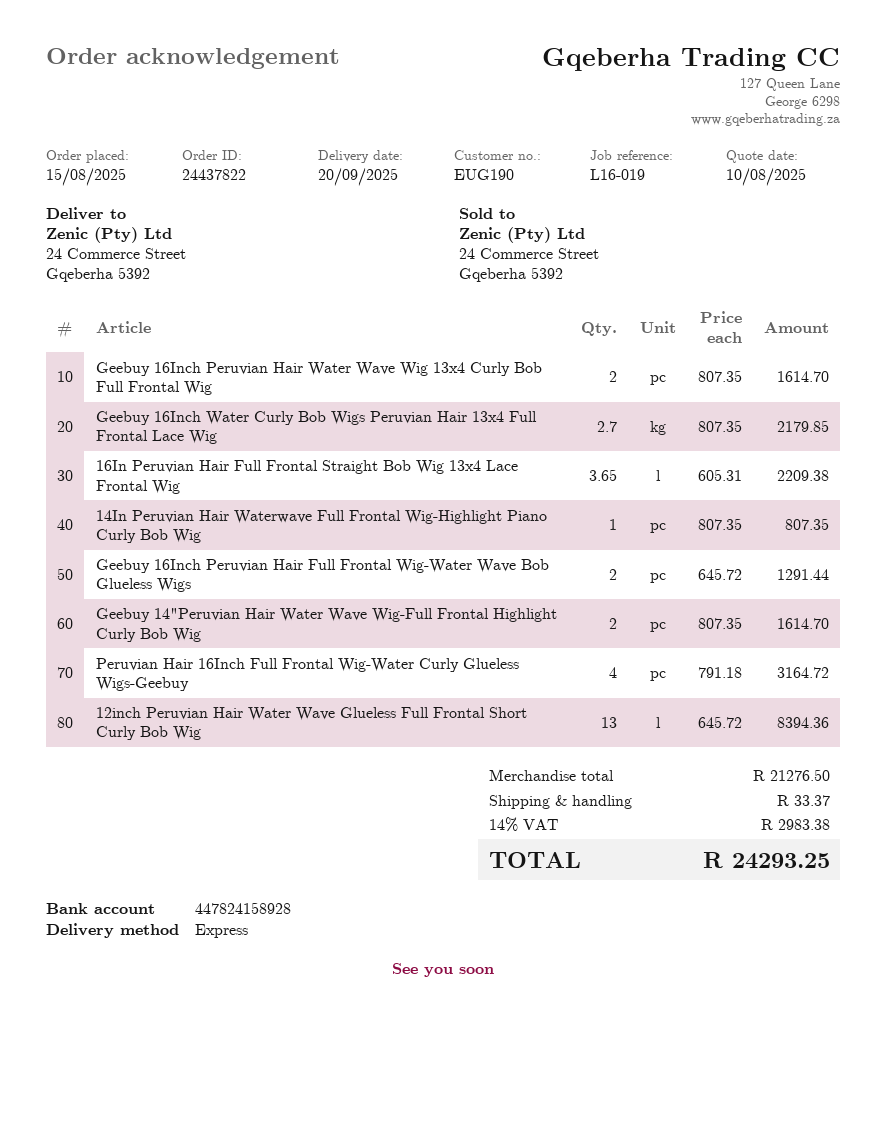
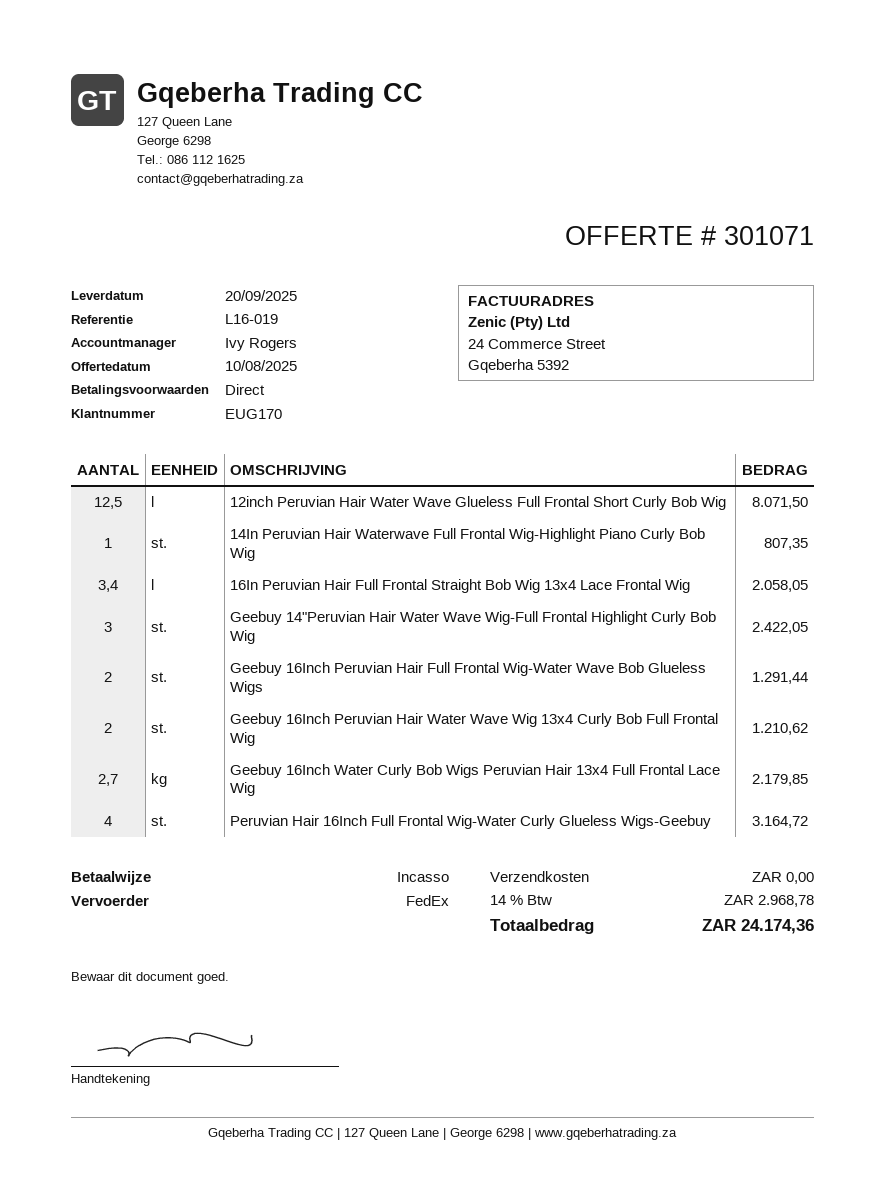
customer number: EUG190 -> EUG170
shipping method: express -> FedEx
Geebuy 16Inch Peruvian Hair Water Wave Wig 13x4 Curly Bob Full Frontal Wig: 2 for 1614.70 -> 2 for 1210.62
16In Peruvian Hair Full Frontal Straight Bob Wig 13x4 Lace Frontal Wig: 3.65 for 2209.38 -> 3.4 for 2058.05
Geebuy 14"Peruvian Hair Water Wave Wig-Full Frontal Highlight Curly Bob Wig: 2 for 1614.70 -> 3 for 2422.05
12inch Peruvian Hair Water Wave Glueless Full Frontal Short Curly Bob Wig: 13 for 8394.36 -> 12.5 for 8071.50
shipping: 33.37 -> 0.00
tax: 14% = 2983.38 -> 14% = 2968.78
total: 24293.25 -> 24174.36

